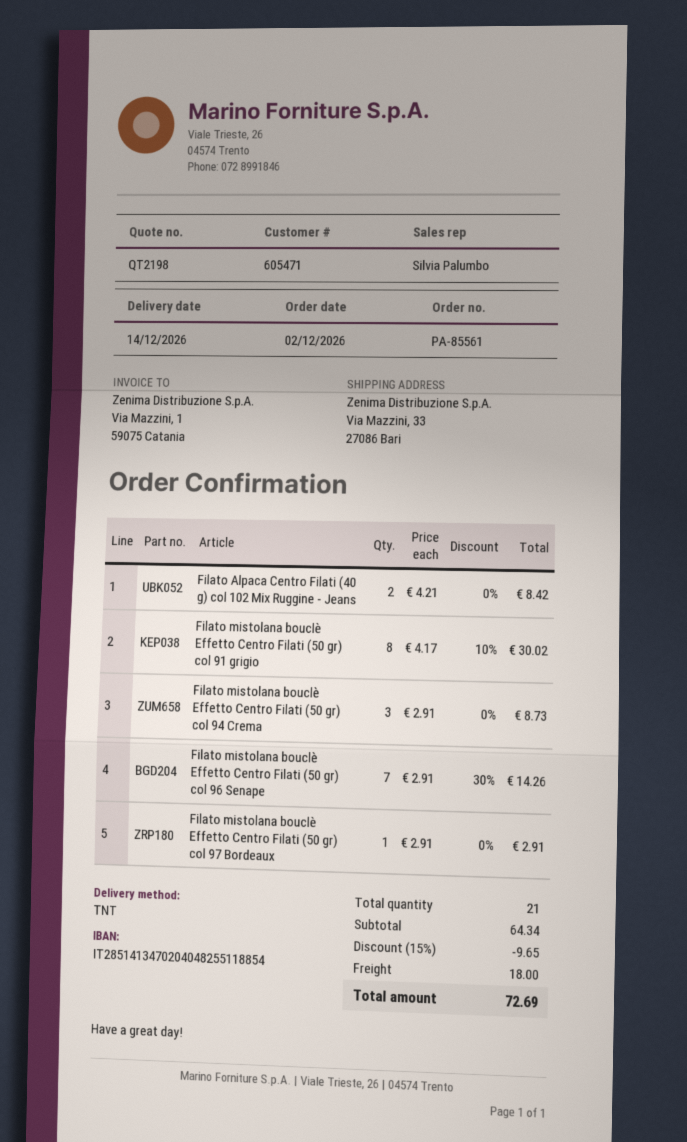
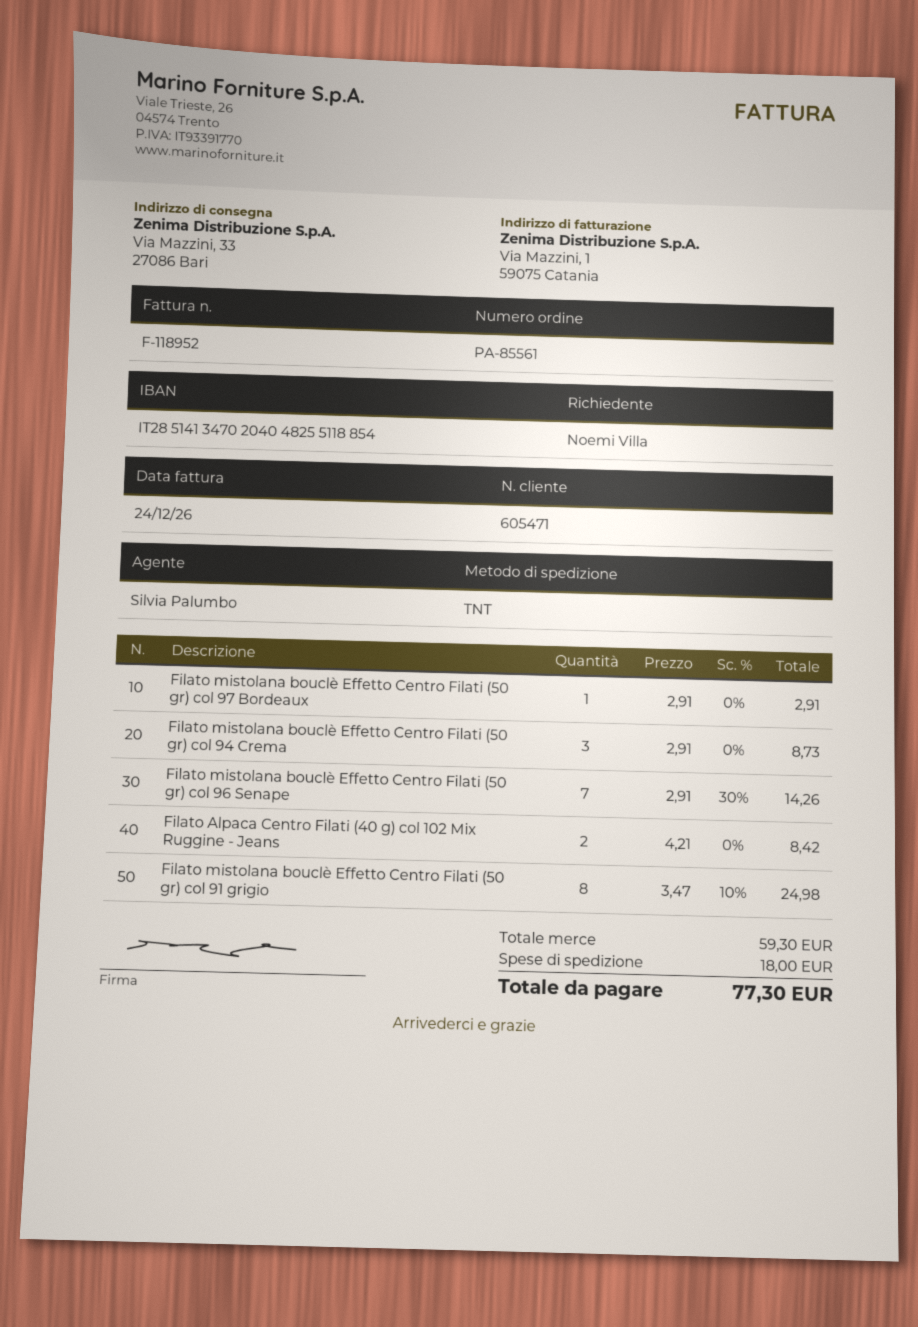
Filato mistolana bouclè Effetto Centro Filati (50 gr) col 91 grigio: 8 x 4.17 - 10% = 30.02 -> 8 x 3.47 - 10% = 24.98
subtotal: 64.34 -> 59.30
discount: 15% = 9.65 -> none
total: 72.69 -> 77.30

